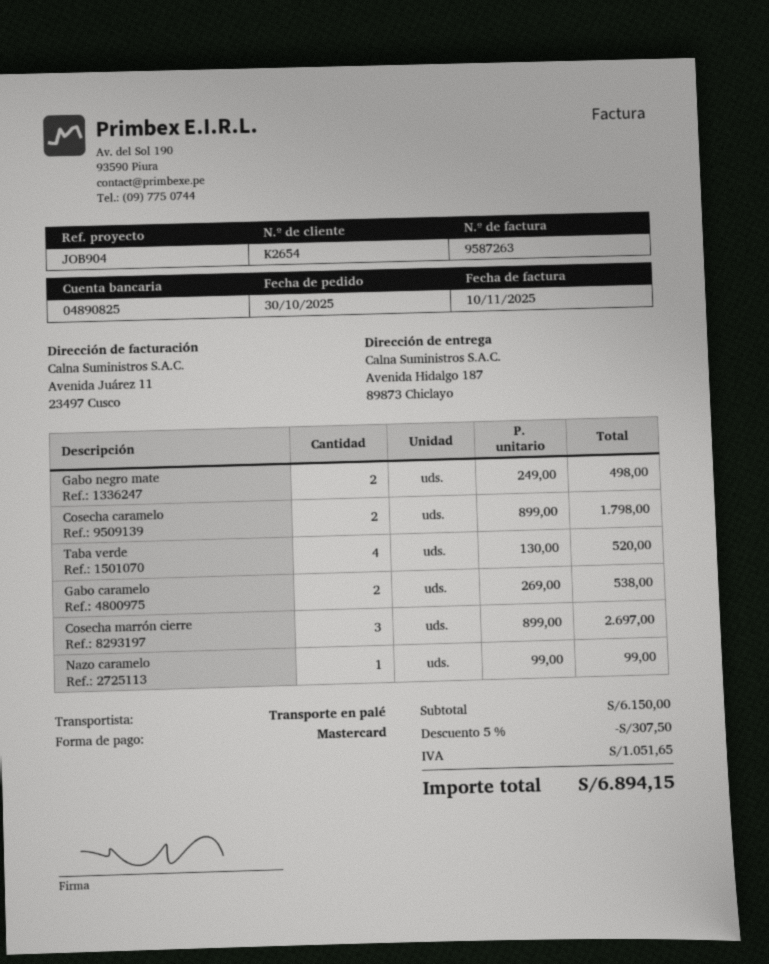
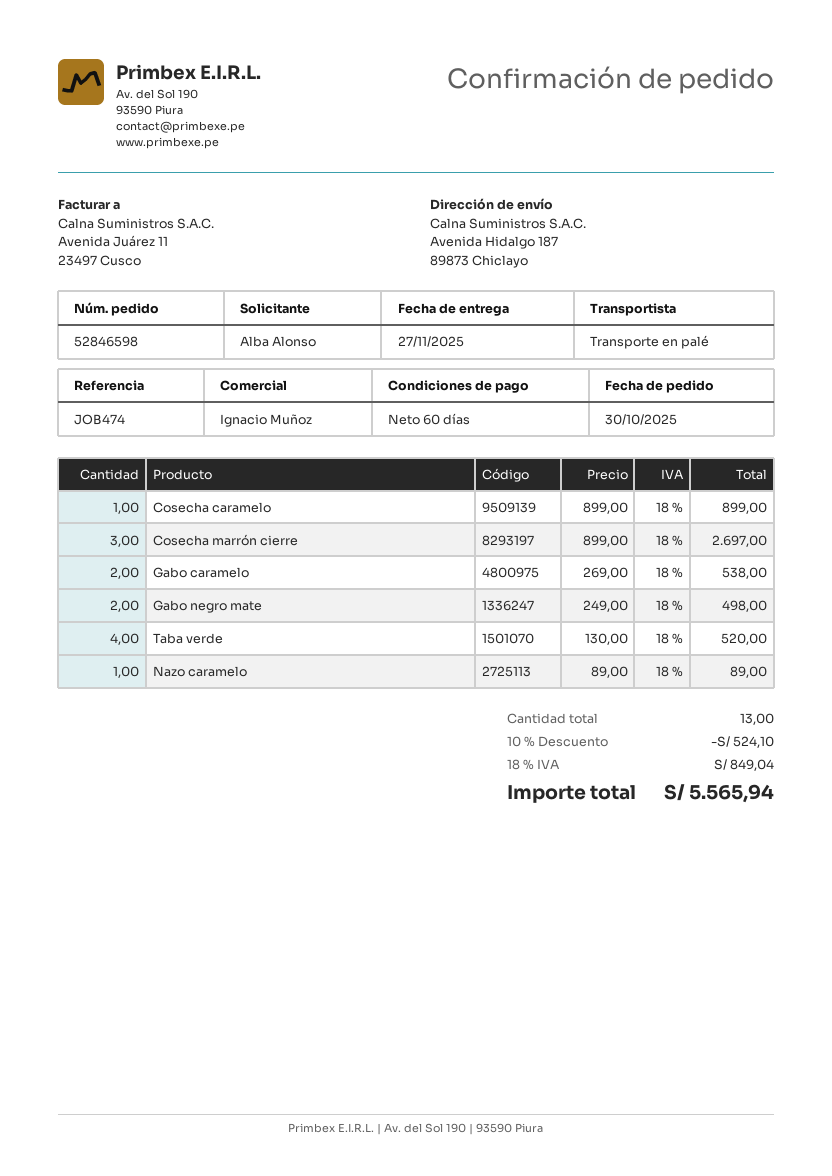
reference: JOB904 -> JOB474
Cosecha caramelo: 2 x 899.00 = 1798.00 -> 1 x 899.00 = 899.00
Nazo caramelo: 1 x 99.00 = 99.00 -> 1 x 89.00 = 89.00
discount: 5% = 307.50 -> 10% = 524.10
tax: 1051.65 -> 849.04
total: 6894.15 -> 5565.94

